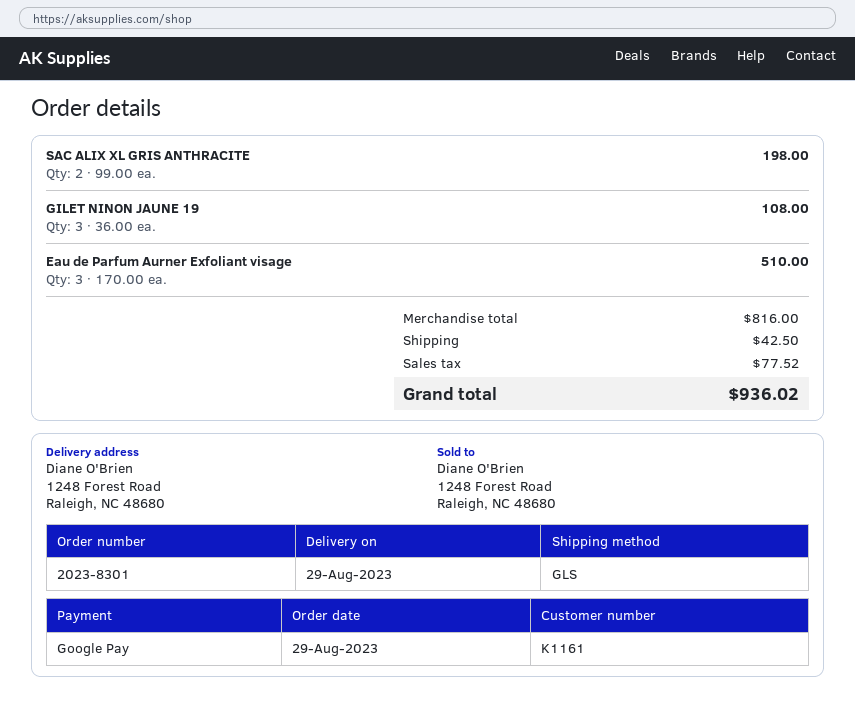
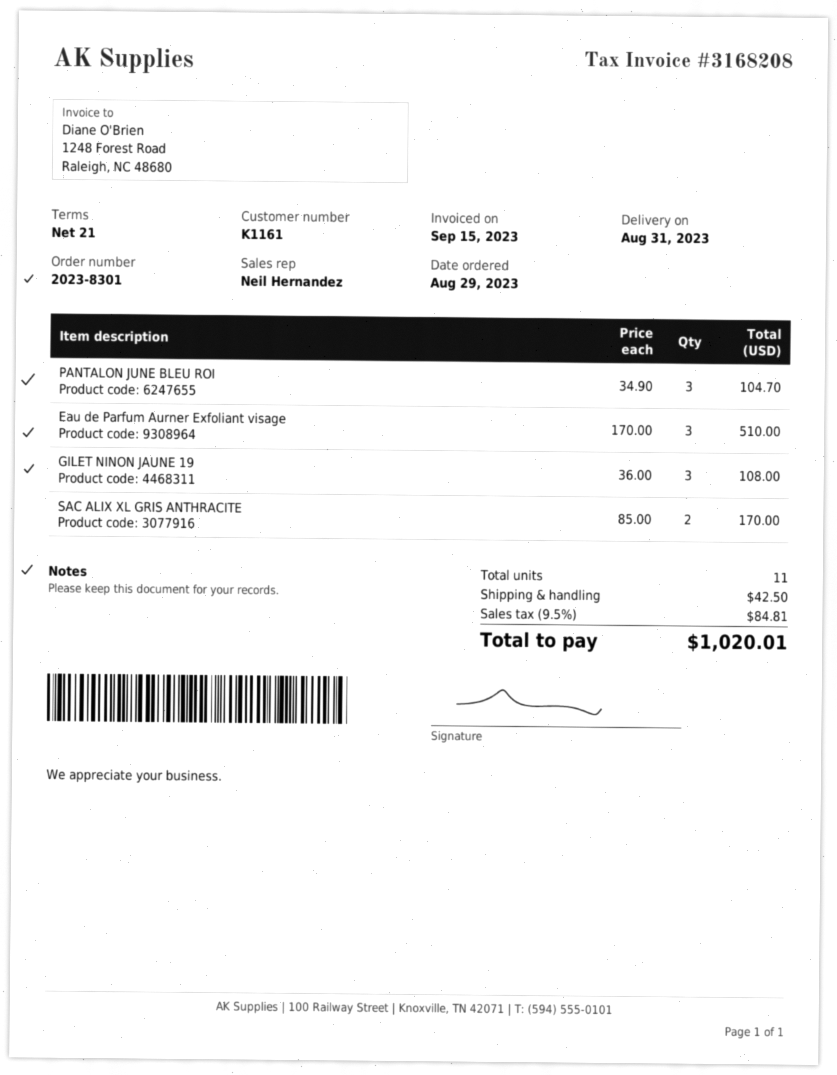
delivery date: 2023-08-29 -> 2023-08-31
SAC ALIX XL GRIS ANTHRACITE: 2 x 99.00 = 198.00 -> 2 x 85.00 = 170.00
PANTALON JUNE BLEU ROI: none -> 3 x 34.90 = 104.70
tax: 77.52 -> 84.81
total: 936.02 -> 1020.01

